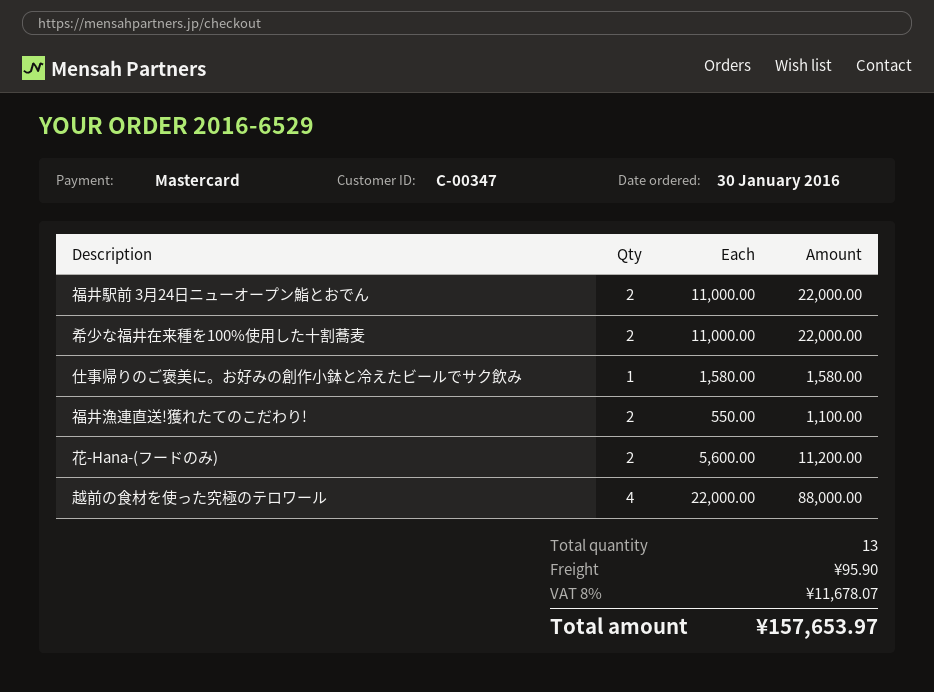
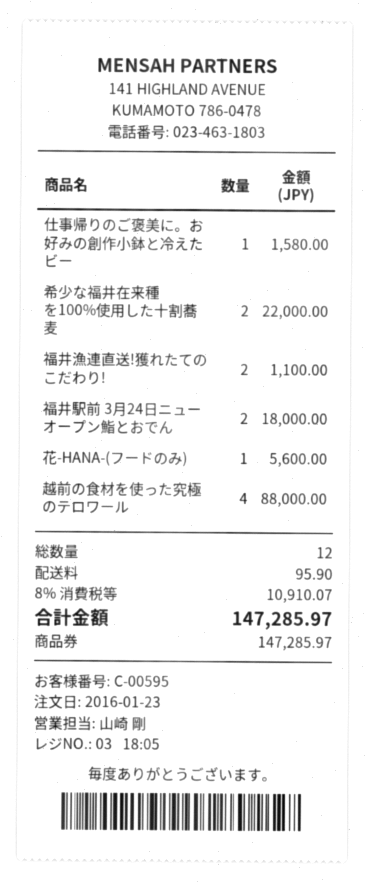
order date: 2016-01-30 -> 2016-01-23
customer number: C-00347 -> C-00595
payment method: Mastercard -> gift card
福井駅前 3月24日ニューオープン鮨とおでん: 2 for 22000.00 -> 2 for 18000.00
花-Hana-(フードのみ): 2 for 11200.00 -> 1 for 5600.00
total quantity: 13 -> 12
tax: 8% = 11678.07 -> 8% = 10910.07
total: 157653.97 -> 147285.97

